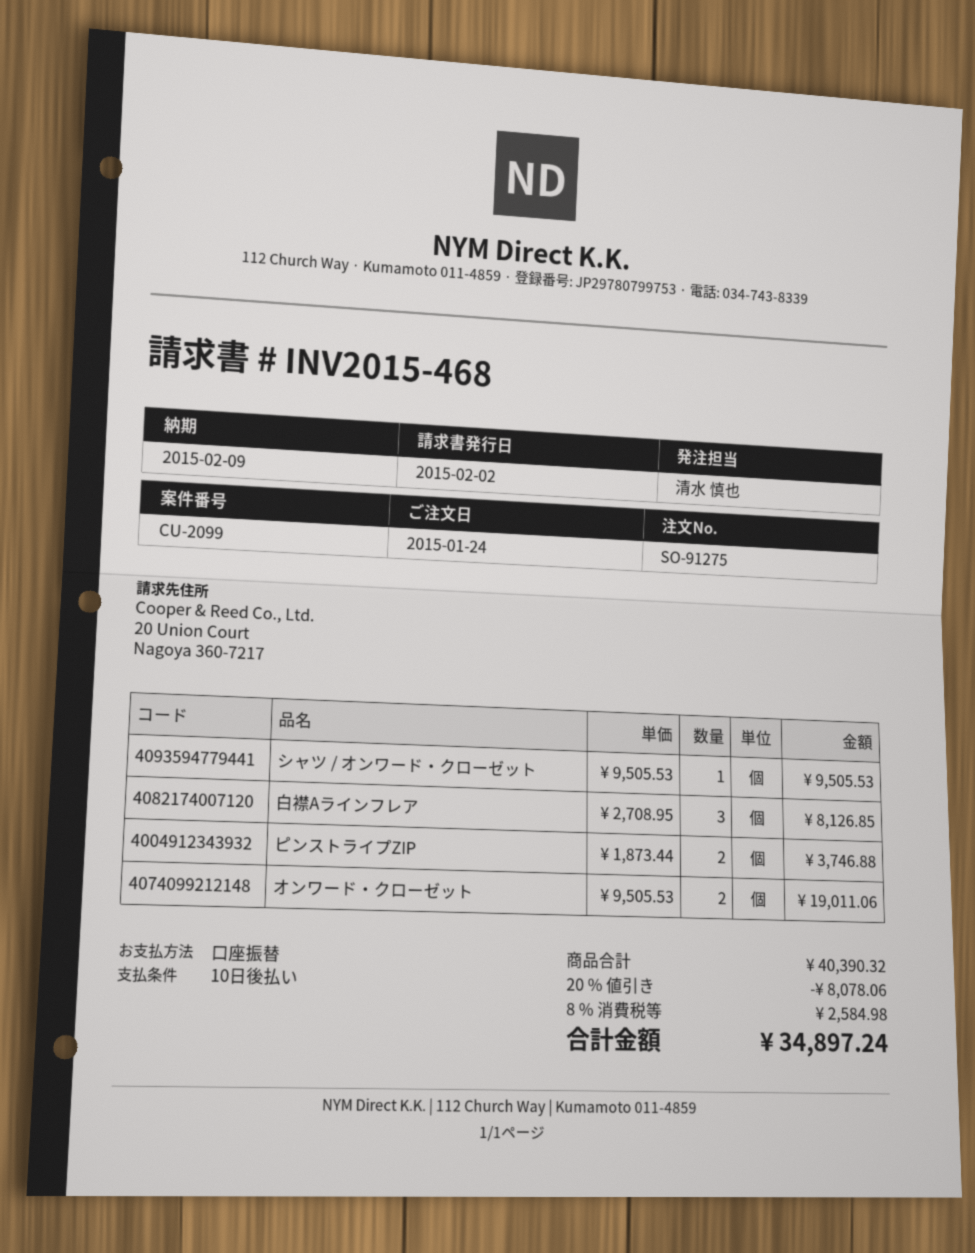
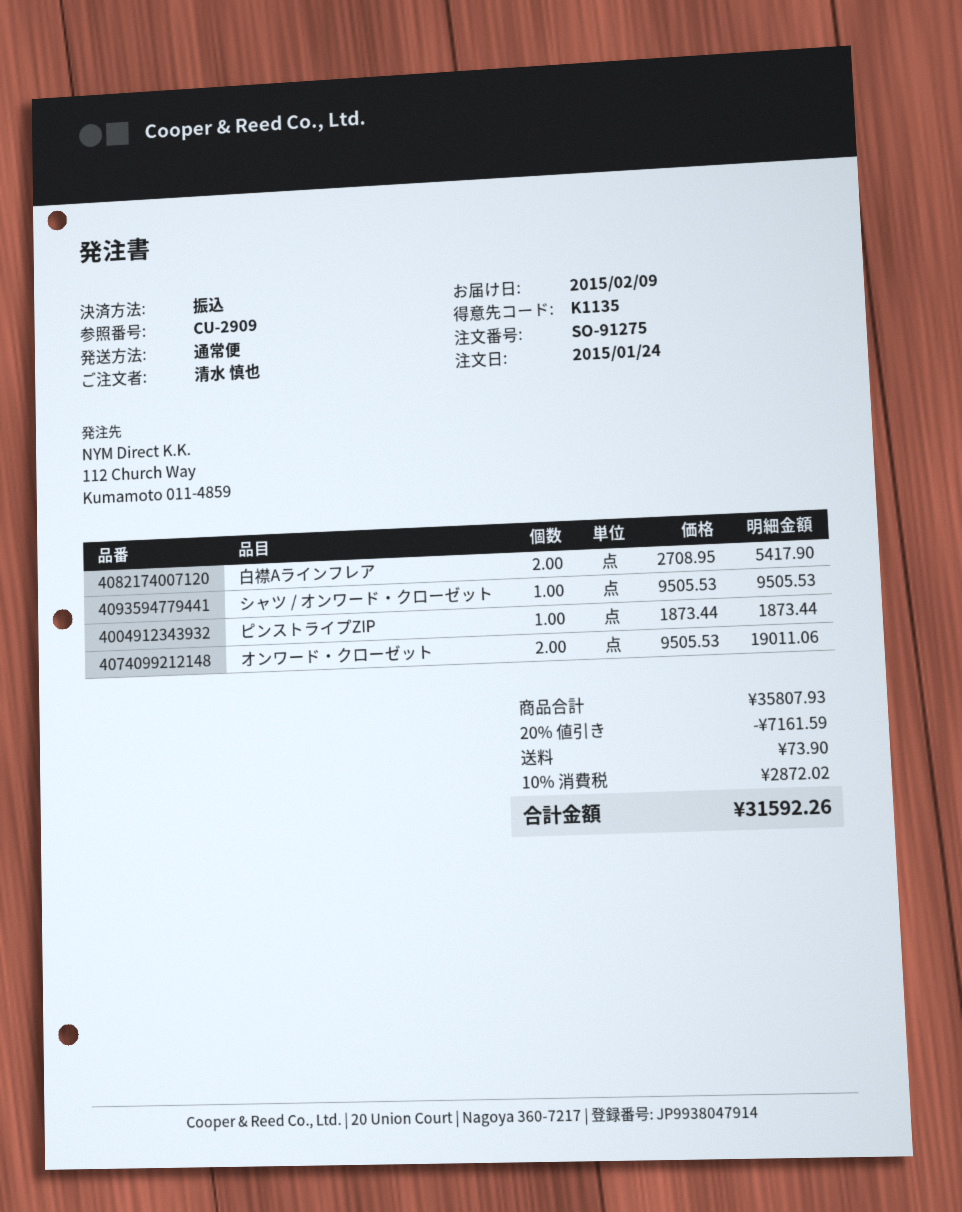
reference: CU-2099 -> CU-2909
payment method: direct debit -> bank transfer
白襟Aラインフレア: 3 x 2708.95 = 8126.85 -> 2 x 2708.95 = 5417.90
ピンストライプZIP: 2 x 1873.44 = 3746.88 -> 1 x 1873.44 = 1873.44
subtotal: 40390.32 -> 35807.93
discount: 20% = 8078.06 -> 20% = 7161.59
shipping: none -> 73.90
tax: 8% = 2584.98 -> 10% = 2872.02
total: 34897.24 -> 31592.26

